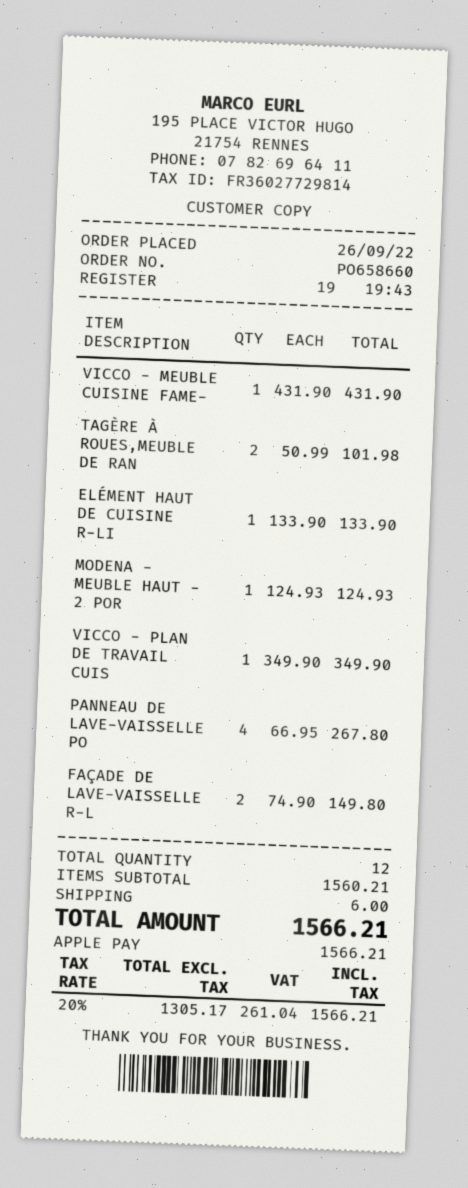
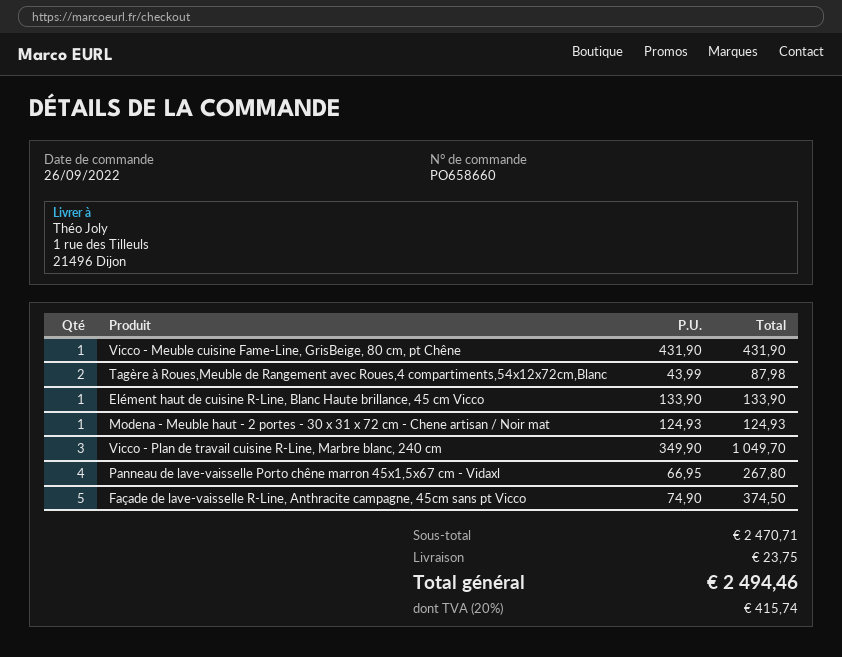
TAGÈRE À ROUES,MEUBLE DE RAN: 2 x 50.99 = 101.98 -> 2 x 43.99 = 87.98
VICCO - PLAN DE TRAVAIL CUIS: 1 x 349.90 = 349.90 -> 3 x 349.90 = 1049.70
FAÇADE DE LAVE-VAISSELLE R-L: 2 x 74.90 = 149.80 -> 5 x 74.90 = 374.50
subtotal: 1560.21 -> 2470.71
shipping: 6.00 -> 23.75
tax: 20% = 261.04 -> 20% = 415.74
total: 1566.21 -> 2494.46

